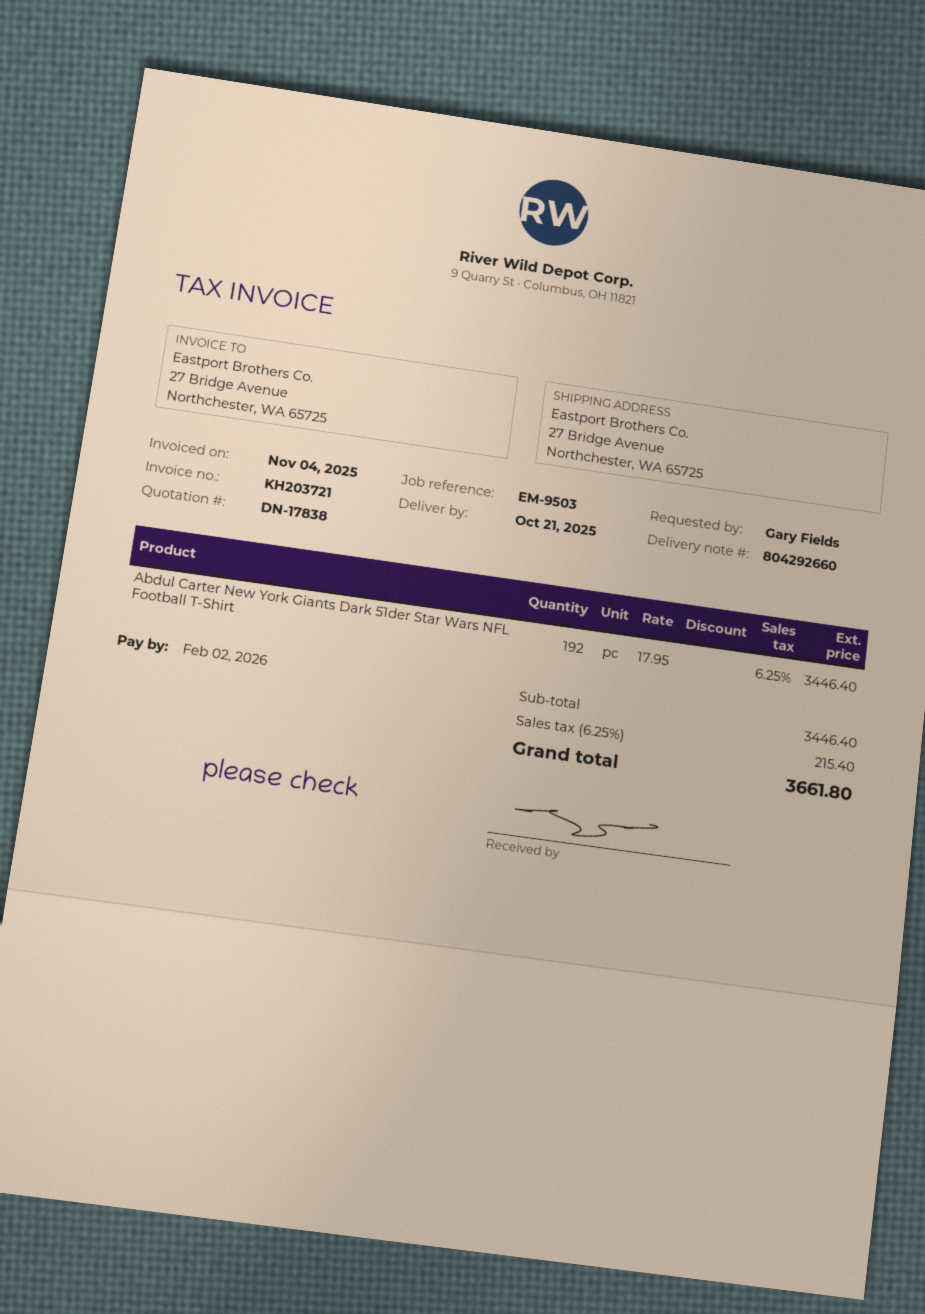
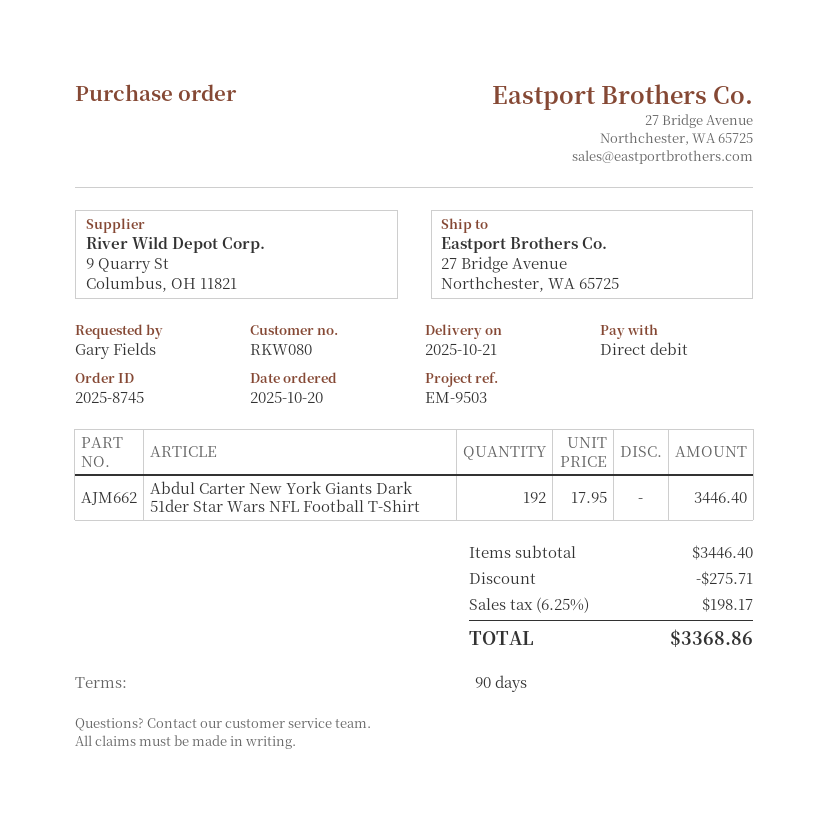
discount: none -> 275.71
tax: 6.25% = 215.40 -> 6.25% = 198.17
total: 3661.80 -> 3368.86

